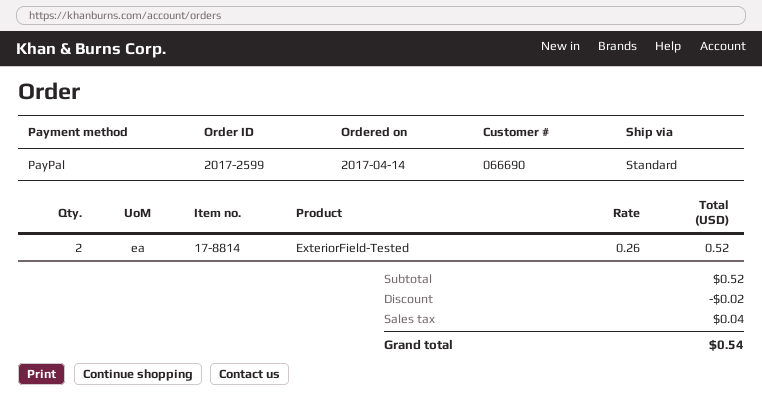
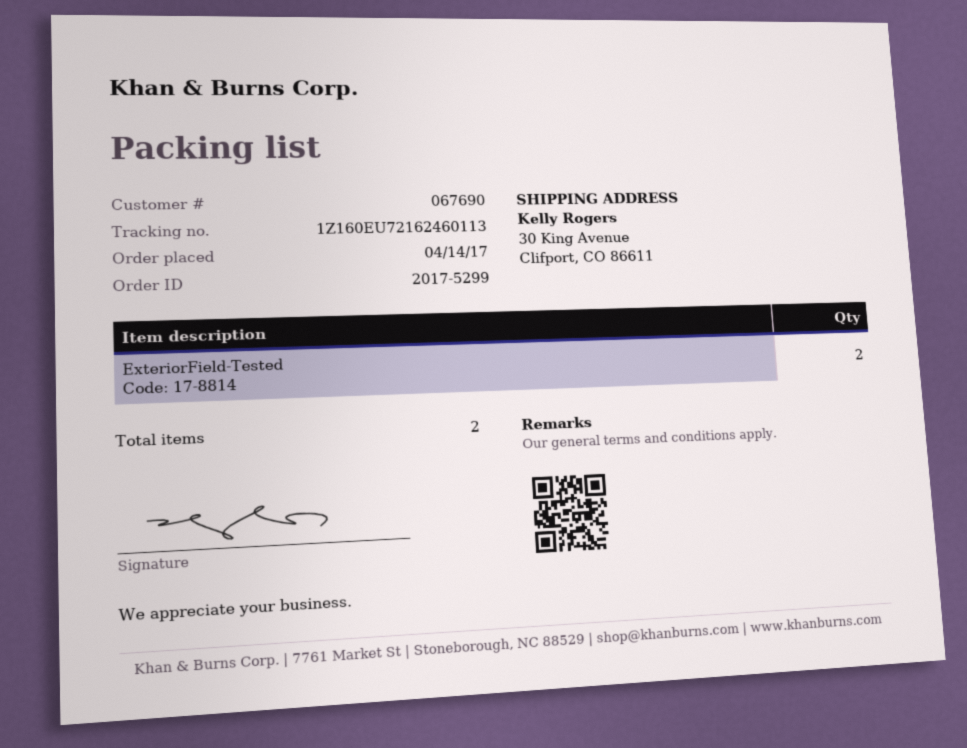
order number: 2017-2599 -> 2017-5299
customer number: 066690 -> 067690

